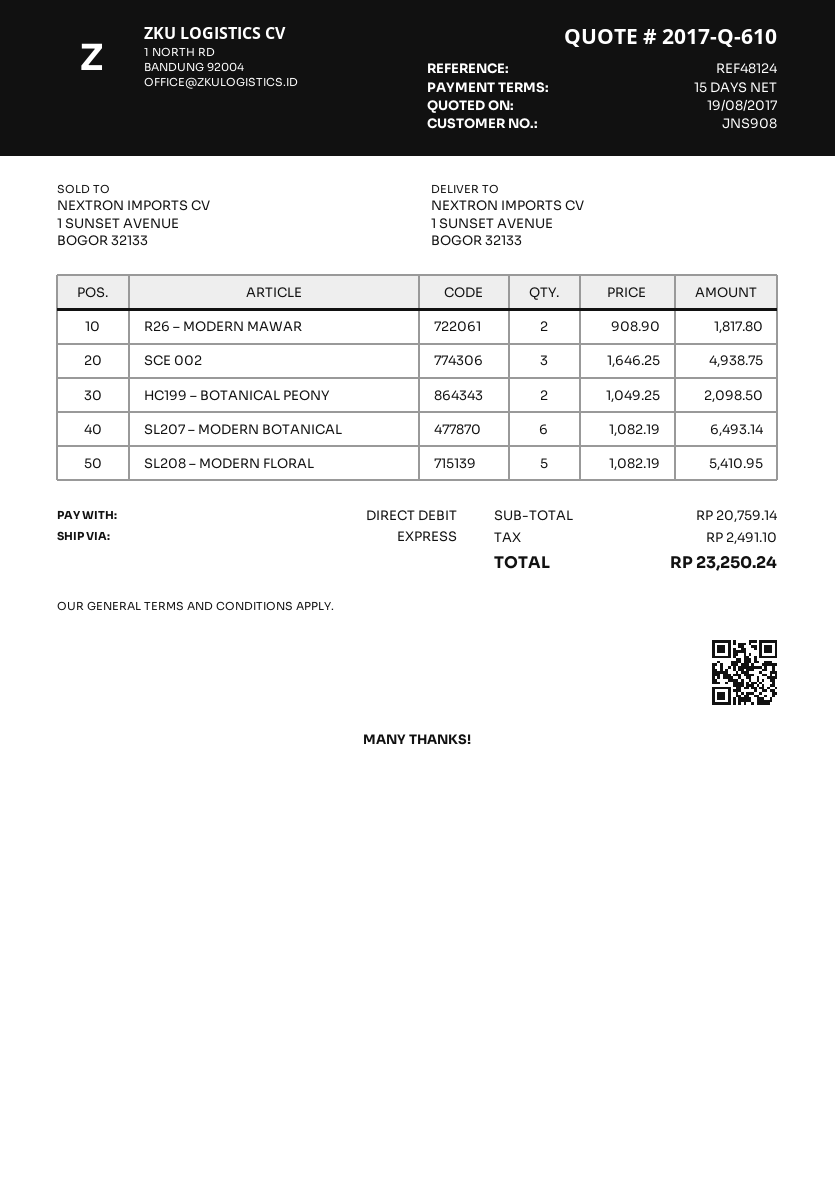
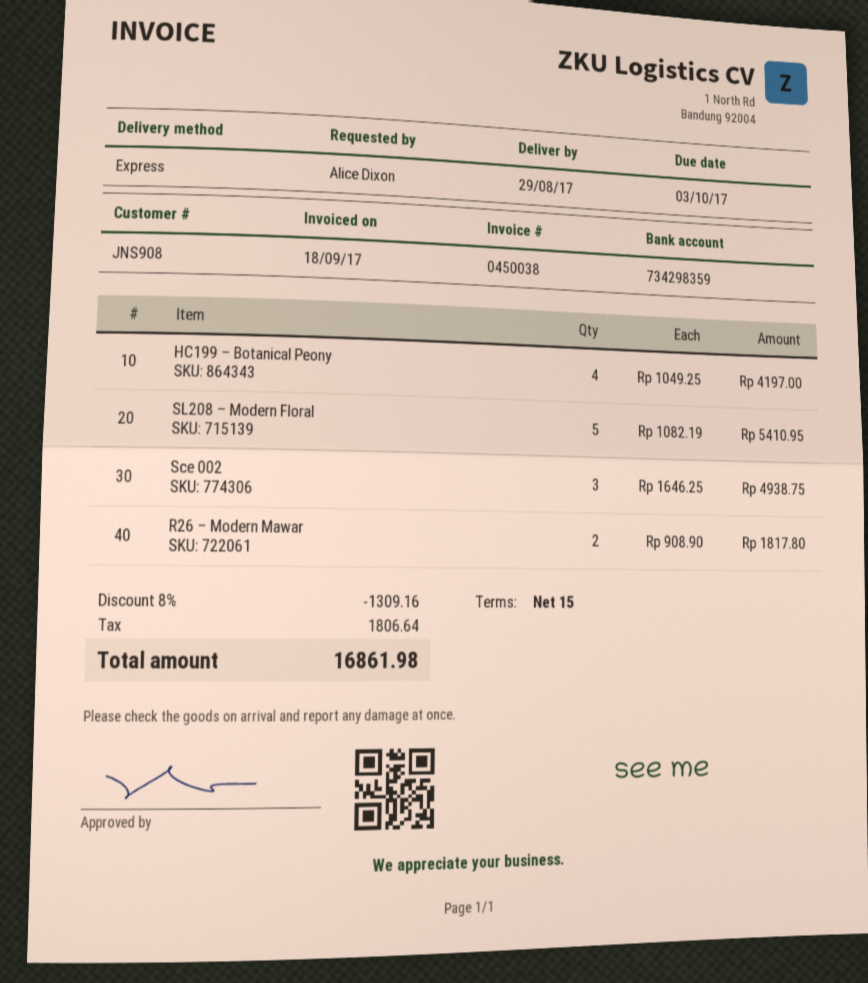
HC199 – BOTANICAL PEONY: 2 x 1049.25 = 2098.50 -> 4 x 1049.25 = 4197.00
SL207 – MODERN BOTANICAL: 6 x 1082.19 = 6493.14 -> none
discount: none -> 8% = 1309.16
tax: 2491.10 -> 1806.64
total: 23250.24 -> 16861.98

